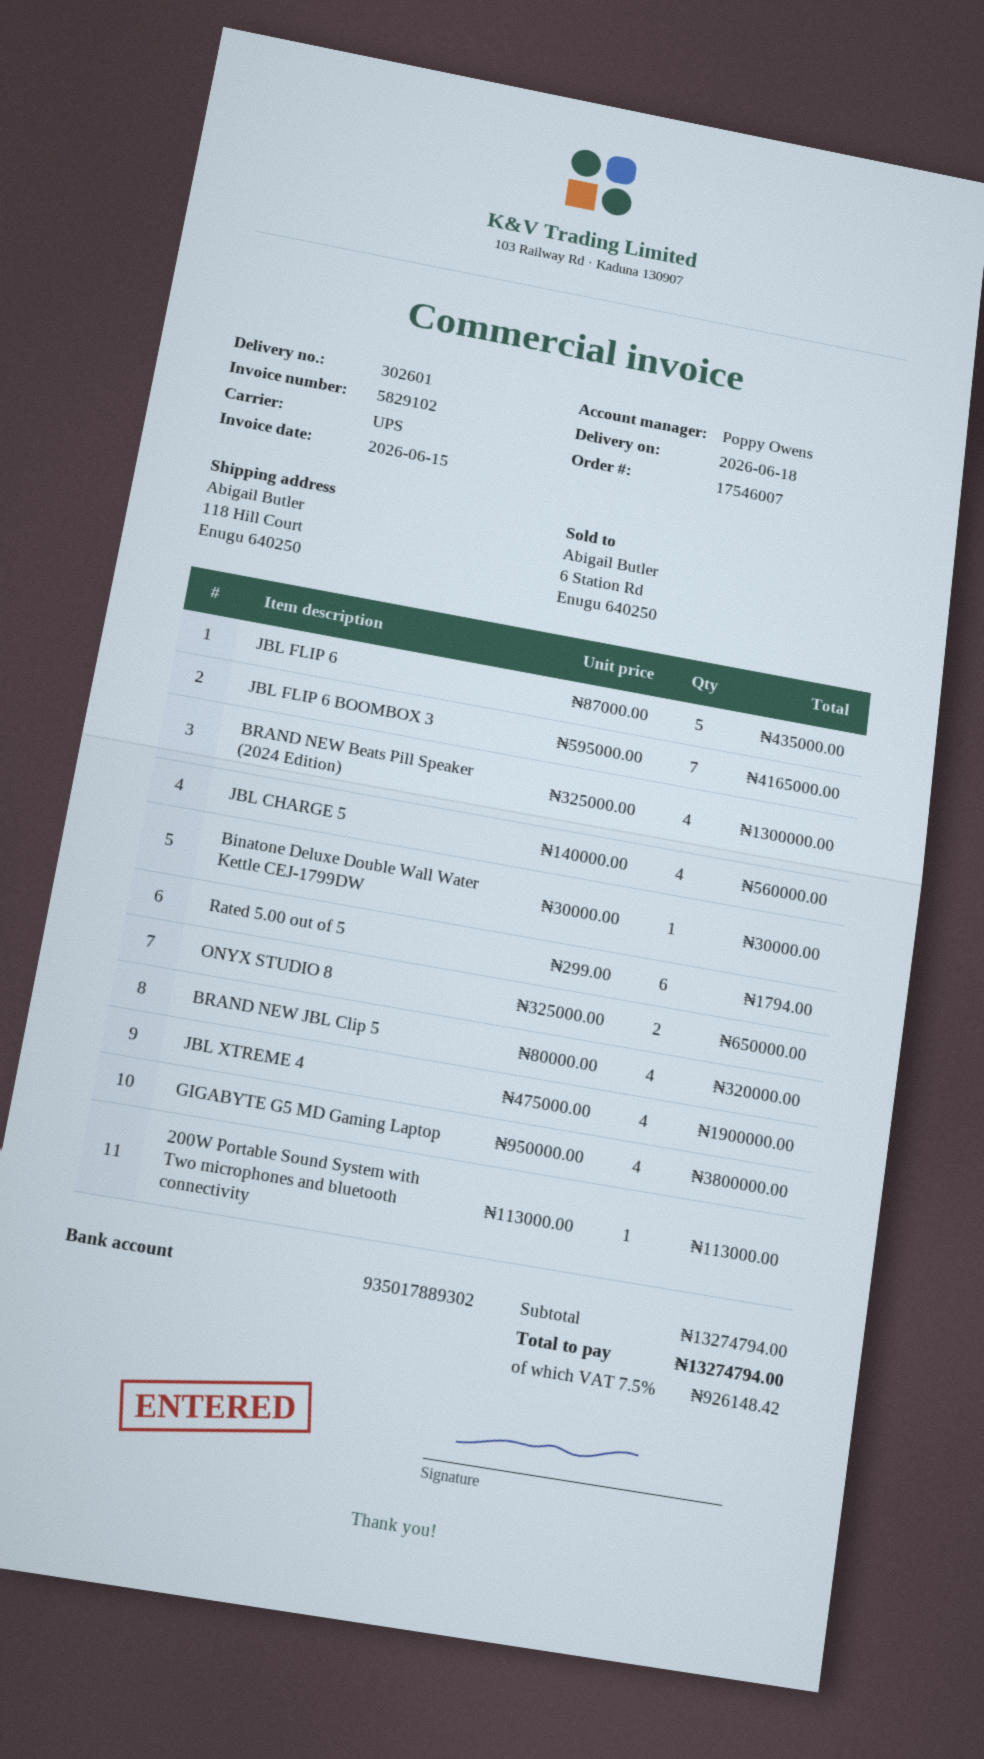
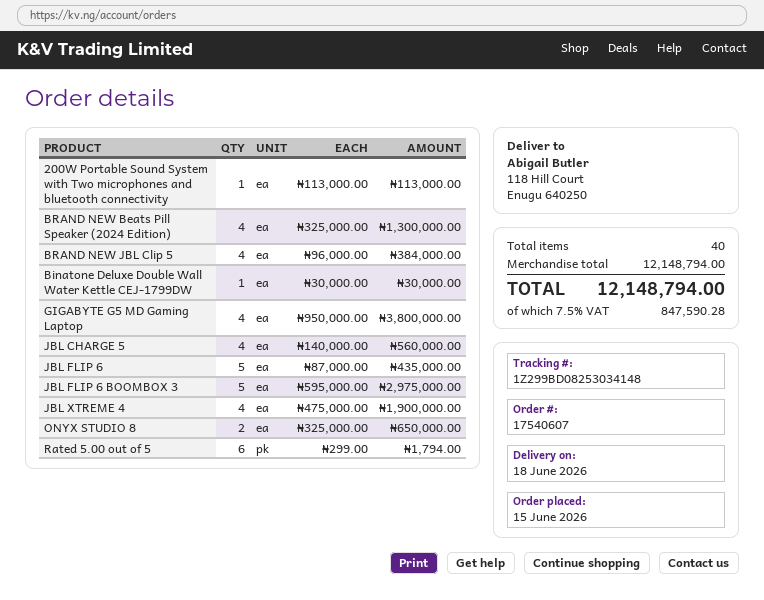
order number: 17546007 -> 17540607
JBL FLIP 6 BOOMBOX 3: 7 x 595000.00 = 4165000.00 -> 5 x 595000.00 = 2975000.00
BRAND NEW JBL Clip 5: 4 x 80000.00 = 320000.00 -> 4 x 96000.00 = 384000.00
subtotal: 13274794.00 -> 12148794.00
tax: 7.5% = 926148.42 -> 7.5% = 847590.28
total: 13274794.00 -> 12148794.00

